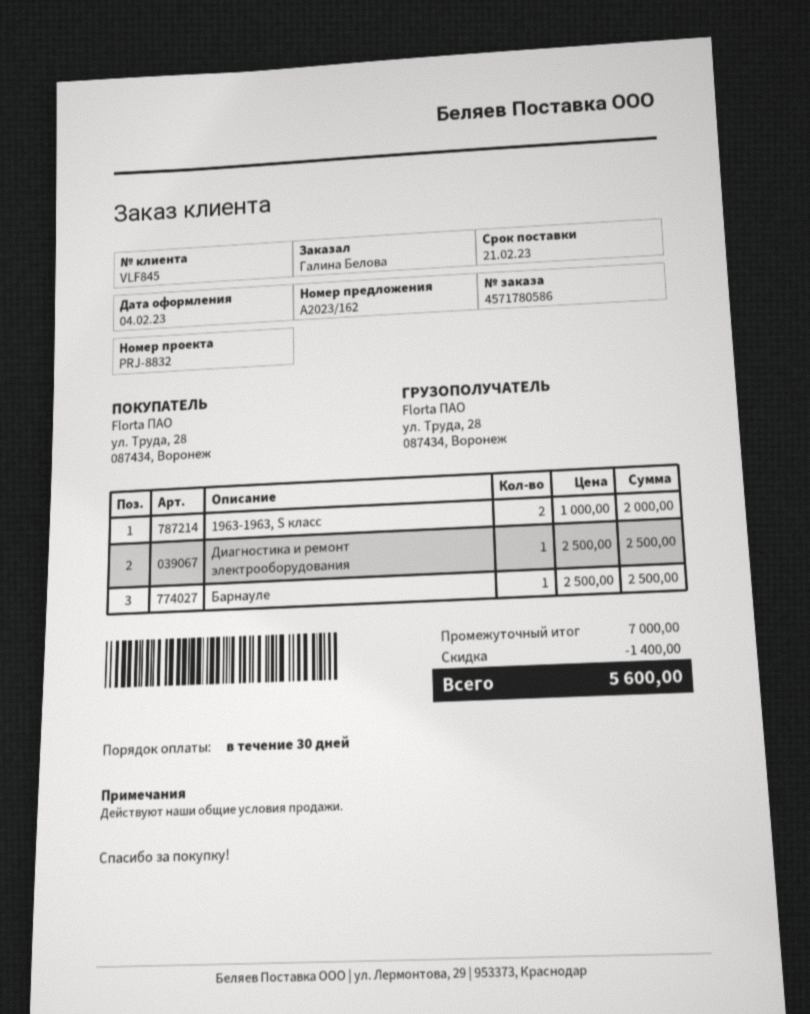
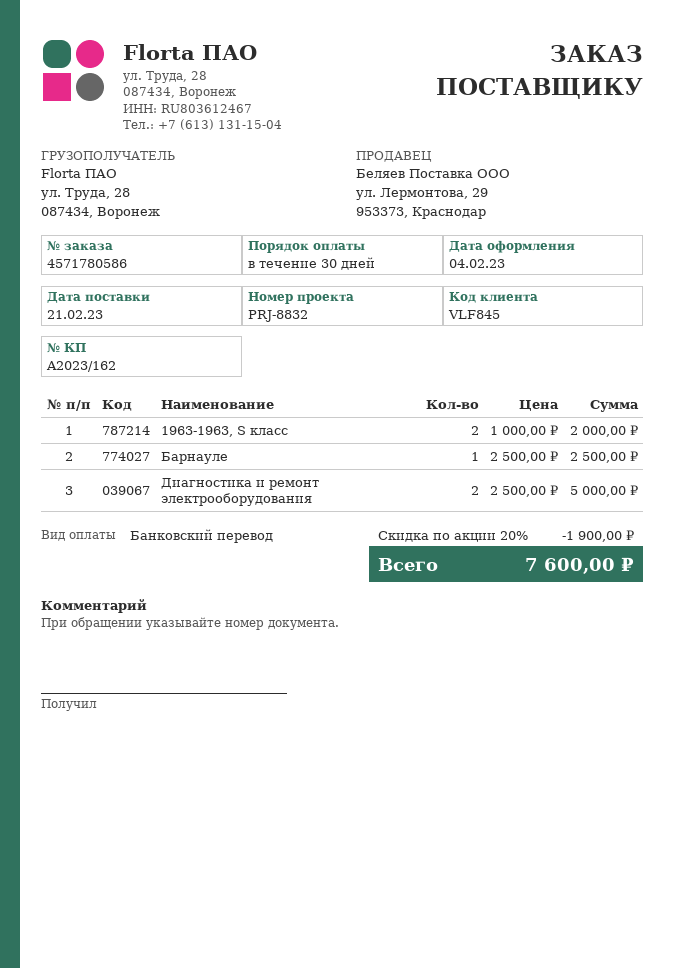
Диагностика и ремонт электрооборудования: 1 x 2500.00 = 2500.00 -> 2 x 2500.00 = 5000.00
discount: 1400.00 -> 1900.00
total: 5600.00 -> 7600.00

